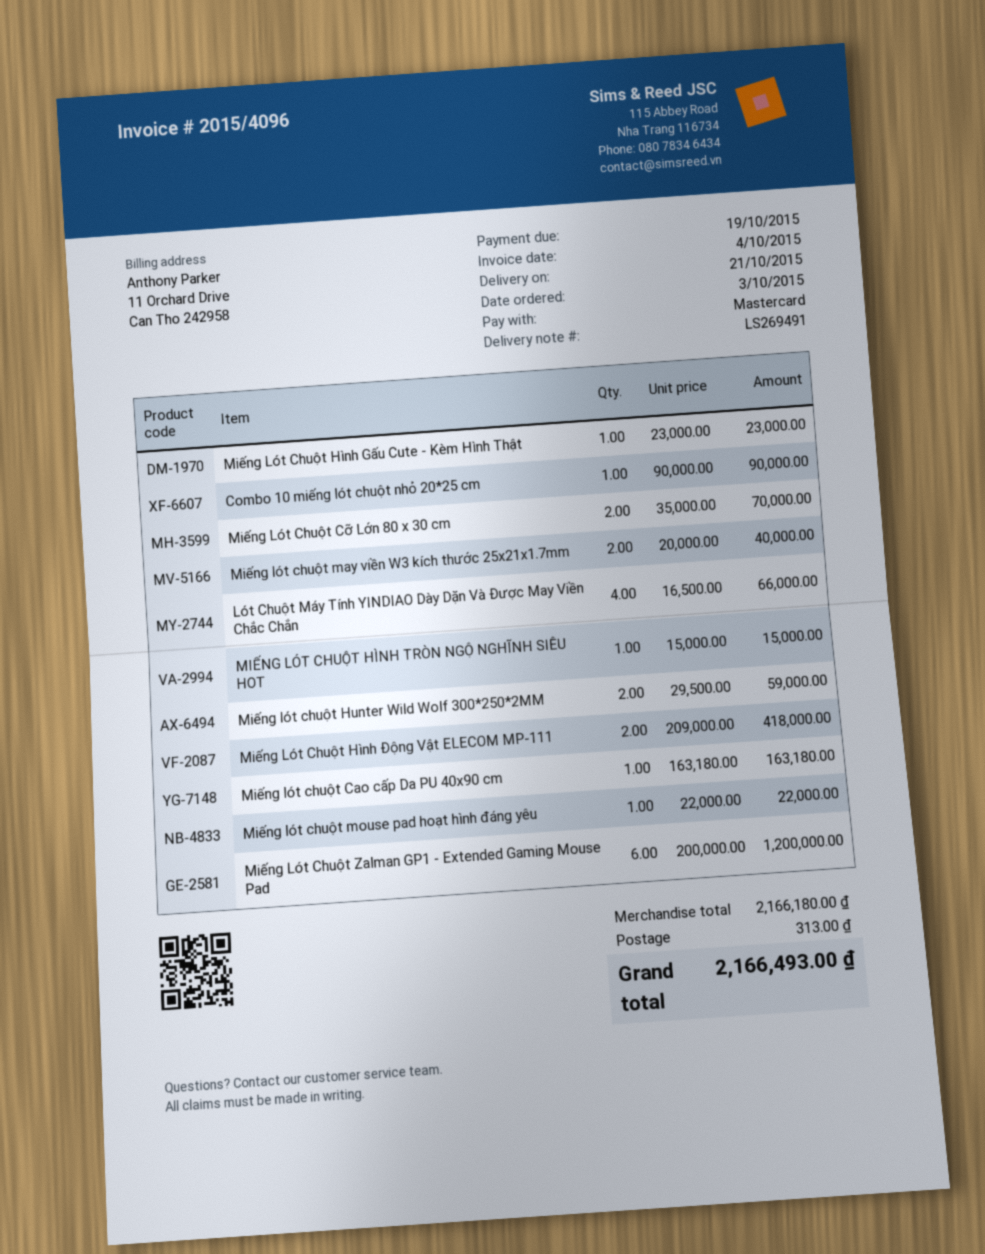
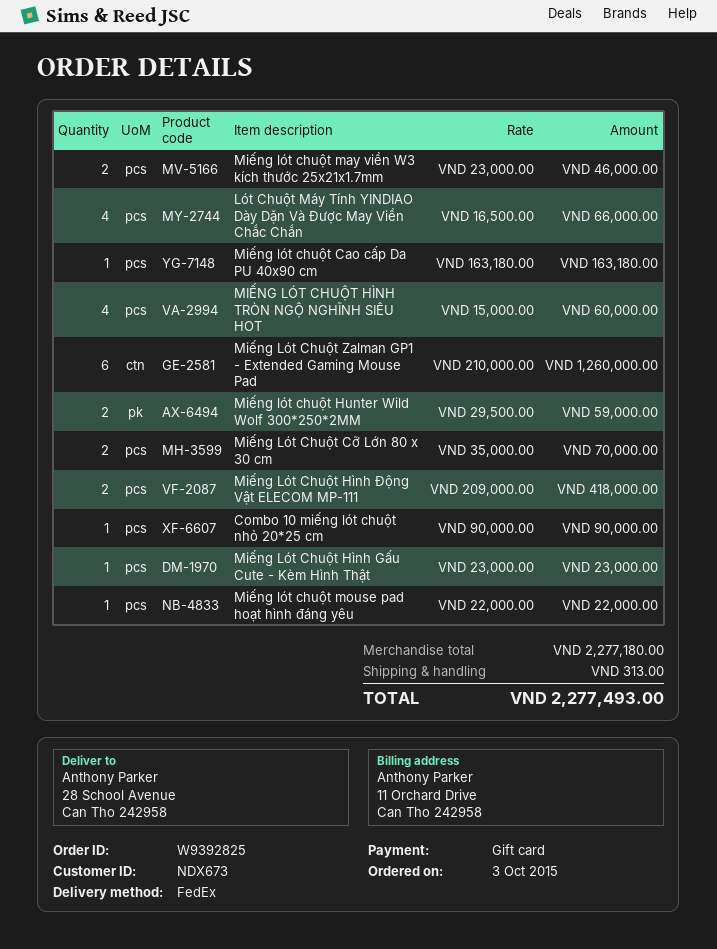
payment method: Mastercard -> gift card
Miếng lót chuột may viền W3 kích thước 25x21x1.7mm: 2 x 20000.00 = 40000.00 -> 2 x 23000.00 = 46000.00
MIẾNG LÓT CHUỘT HÌNH TRÒN NGỘ NGHĨNH SIÊU HOT: 1 x 15000.00 = 15000.00 -> 4 x 15000.00 = 60000.00
Miếng Lót Chuột Zalman GP1 - Extended Gaming Mouse Pad: 6 x 200000.00 = 1200000.00 -> 6 x 210000.00 = 1260000.00
subtotal: 2166180.00 -> 2277180.00
total: 2166493.00 -> 2277493.00

